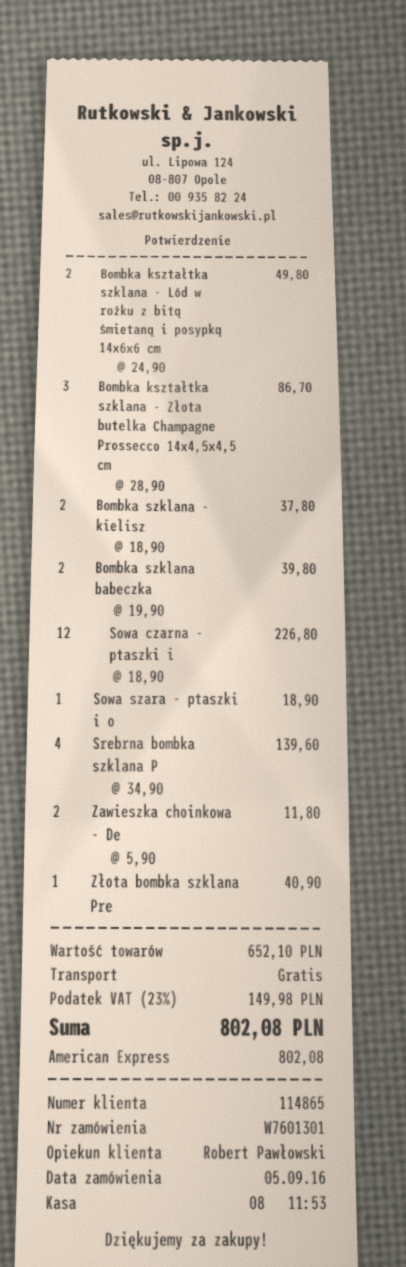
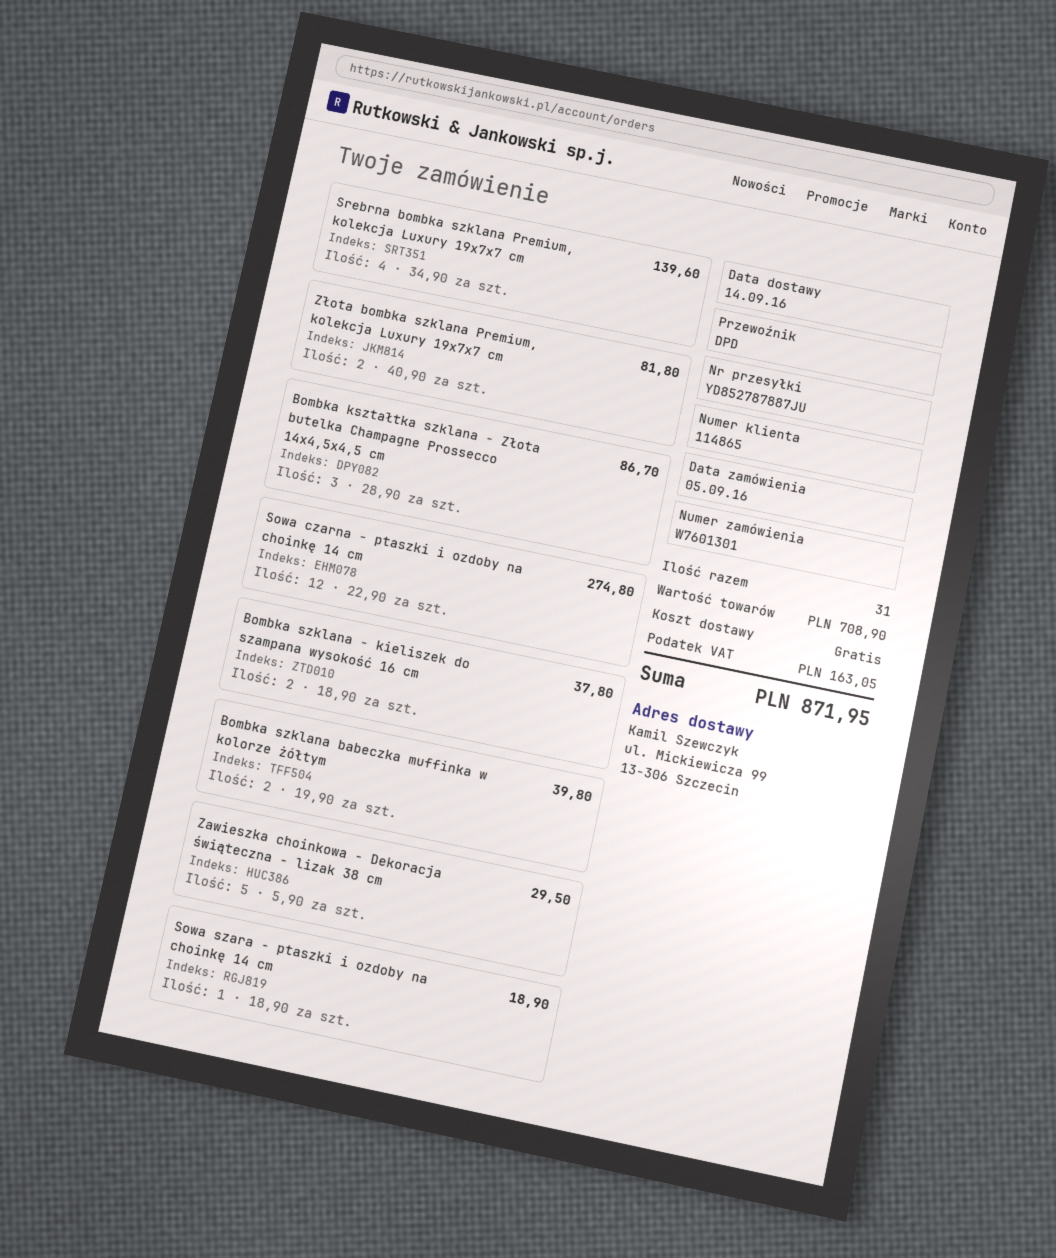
Bombka kształtka szklana - Lód w rożku z bitą śmietaną i posypką 14x6x6 cm: 2 x 24.90 = 49.80 -> none
Sowa czarna - ptaszki i: 12 x 18.90 = 226.80 -> 12 x 22.90 = 274.80
Zawieszka choinkowa - De: 2 x 5.90 = 11.80 -> 5 x 5.90 = 29.50
Złota bombka szklana Pre: 1 x 40.90 = 40.90 -> 2 x 40.90 = 81.80
subtotal: 652.10 -> 708.90
tax: 149.98 -> 163.05
total: 802.08 -> 871.95

